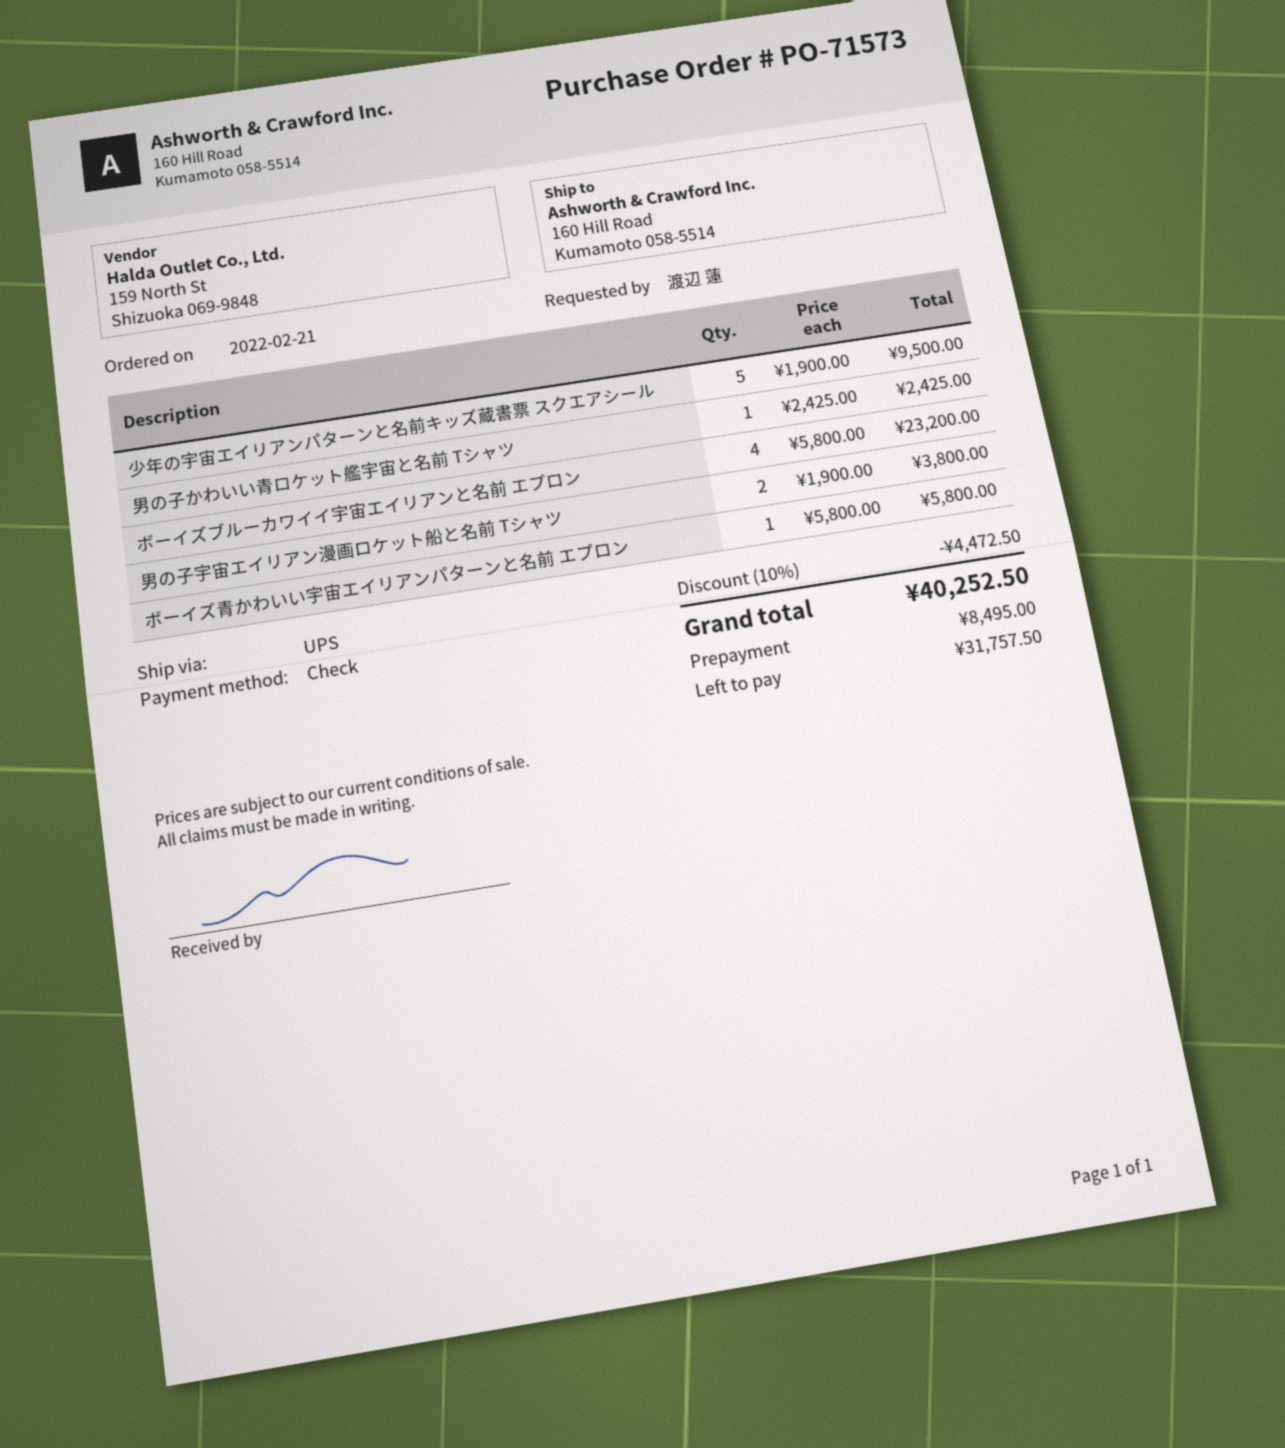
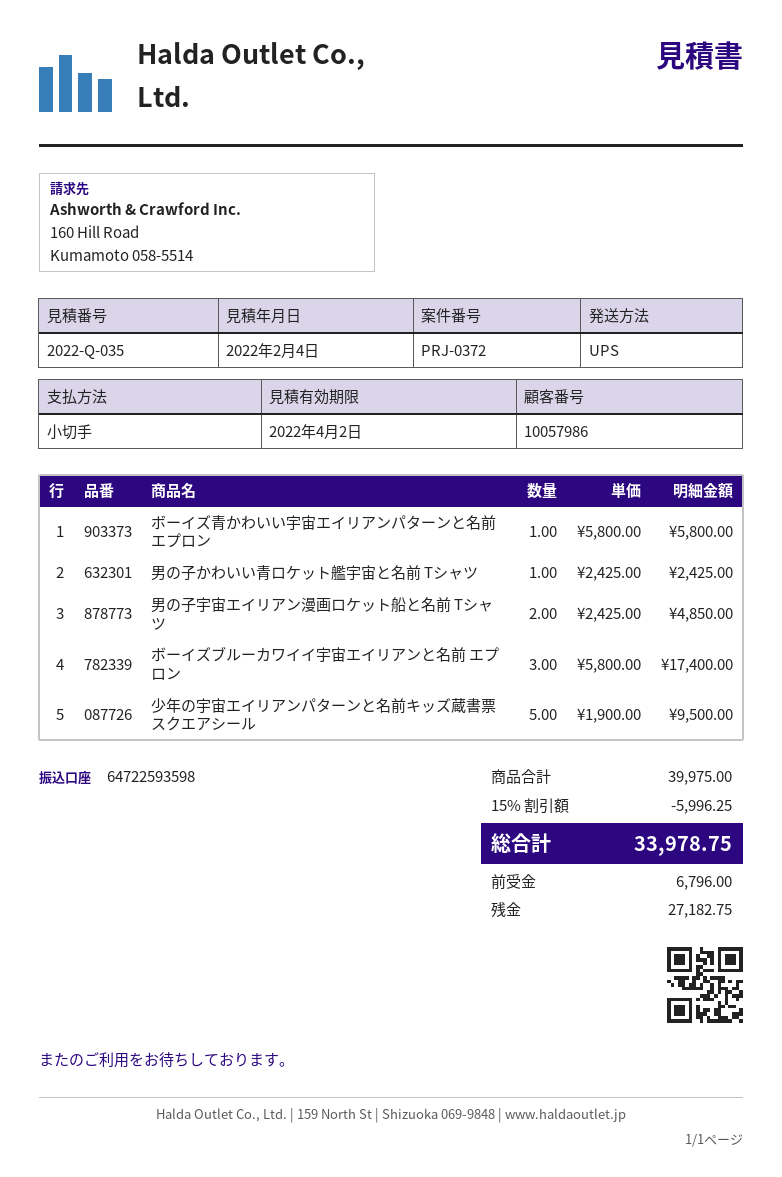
ボーイズブルーカワイイ宇宙エイリアンと名前 エプロン: 4 x 5800.00 = 23200.00 -> 3 x 5800.00 = 17400.00
男の子宇宙エイリアン漫画ロケット船と名前 Tシャツ: 2 x 1900.00 = 3800.00 -> 2 x 2425.00 = 4850.00
discount: 10% = 4472.50 -> 15% = 5996.25
total: 40252.50 -> 33978.75
deposit: 8495.00 -> 6796.00
balance: 31757.50 -> 27182.75

